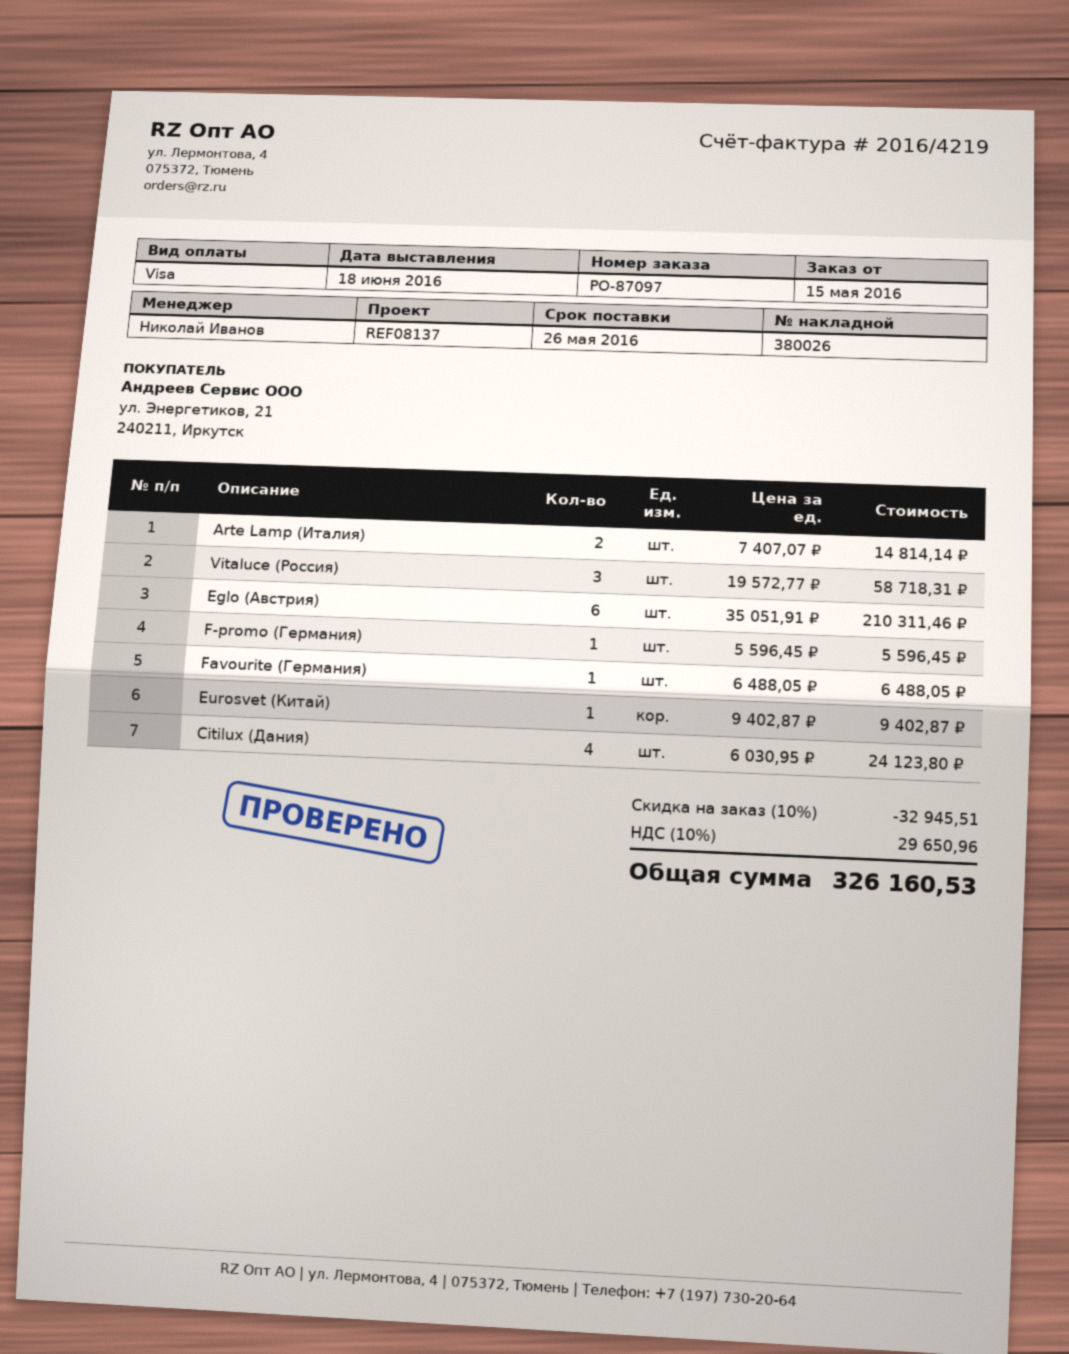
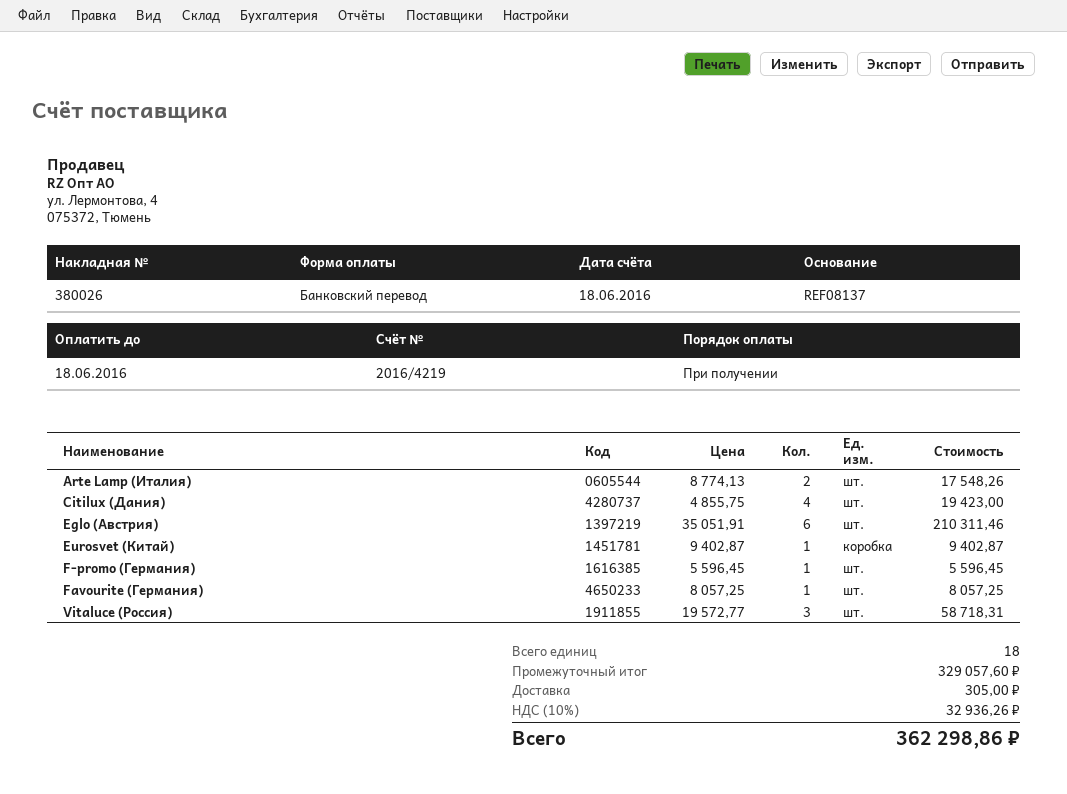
payment method: Visa -> bank transfer
Arte Lamp (Италия): 2 x 7407.07 = 14814.14 -> 2 x 8774.13 = 17548.26
Favourite (Германия): 1 x 6488.05 = 6488.05 -> 1 x 8057.25 = 8057.25
Citilux (Дания): 4 x 6030.95 = 24123.80 -> 4 x 4855.75 = 19423.00
discount: 10% = 32945.51 -> none
shipping: none -> 305.00
tax: 10% = 29650.96 -> 10% = 32936.26
total: 326160.53 -> 362298.86

